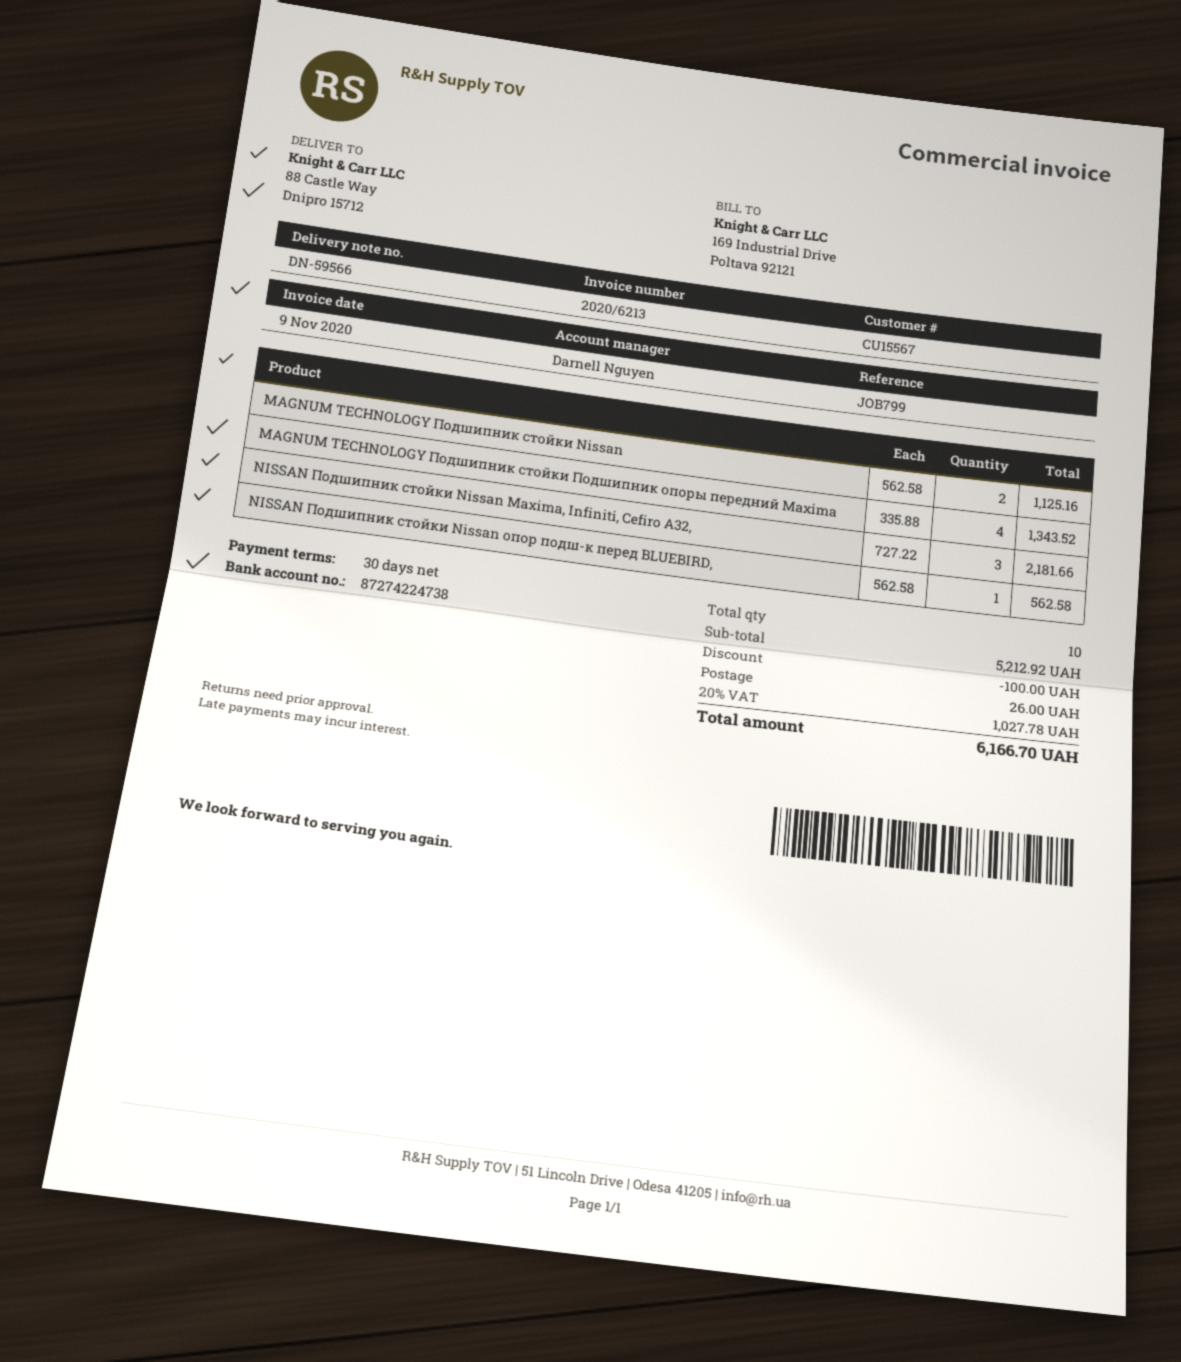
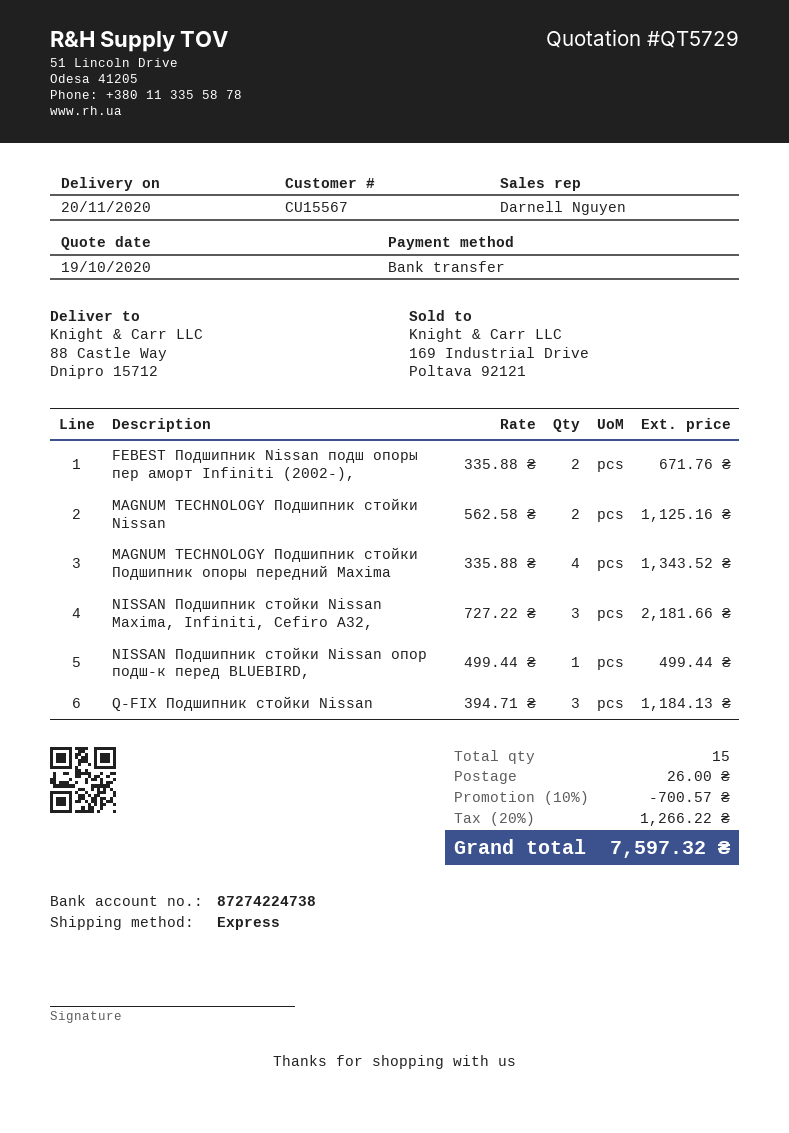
NISSAN Подшипник стойки Nissan опор подш-к перед BLUEBIRD,: 1 x 562.58 = 562.58 -> 1 x 499.44 = 499.44
FEBEST Подшипник Nissan подш опоры пер аморт Infiniti (2002-),: none -> 2 x 335.88 = 671.76
Q-FIX Подшипник стойки Nissan: none -> 3 x 394.71 = 1184.13
total quantity: 10 -> 15
discount: 100.00 -> 700.57
tax: 20% = 1027.78 -> 20% = 1266.22
total: 6166.70 -> 7597.32

